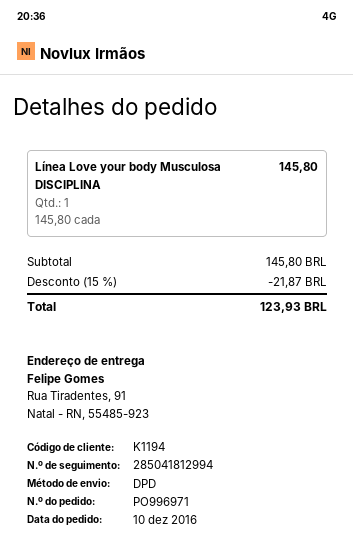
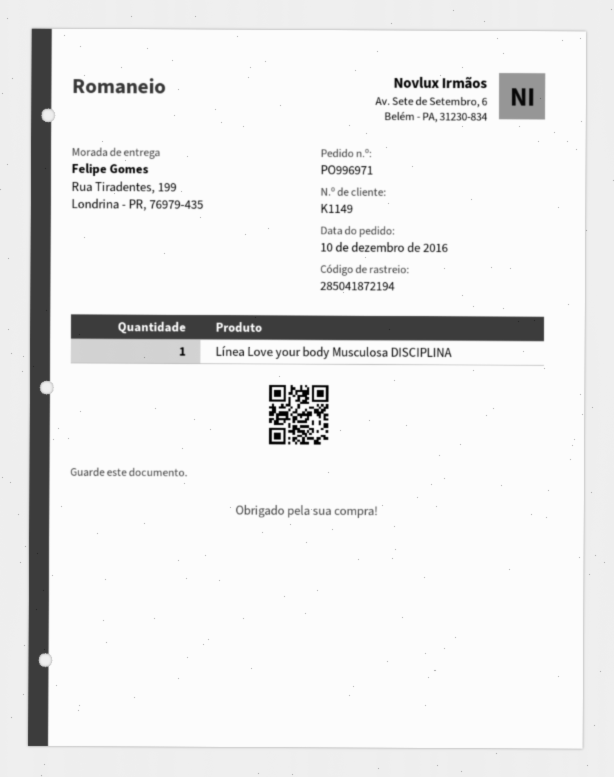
customer number: K1194 -> K1149
tracking number: 285041812994 -> 285041872194
ship to: Rua Tiradentes, 91, Natal - RN, 55485-923 -> Rua Tiradentes, 199, Londrina - PR, 76979-435

